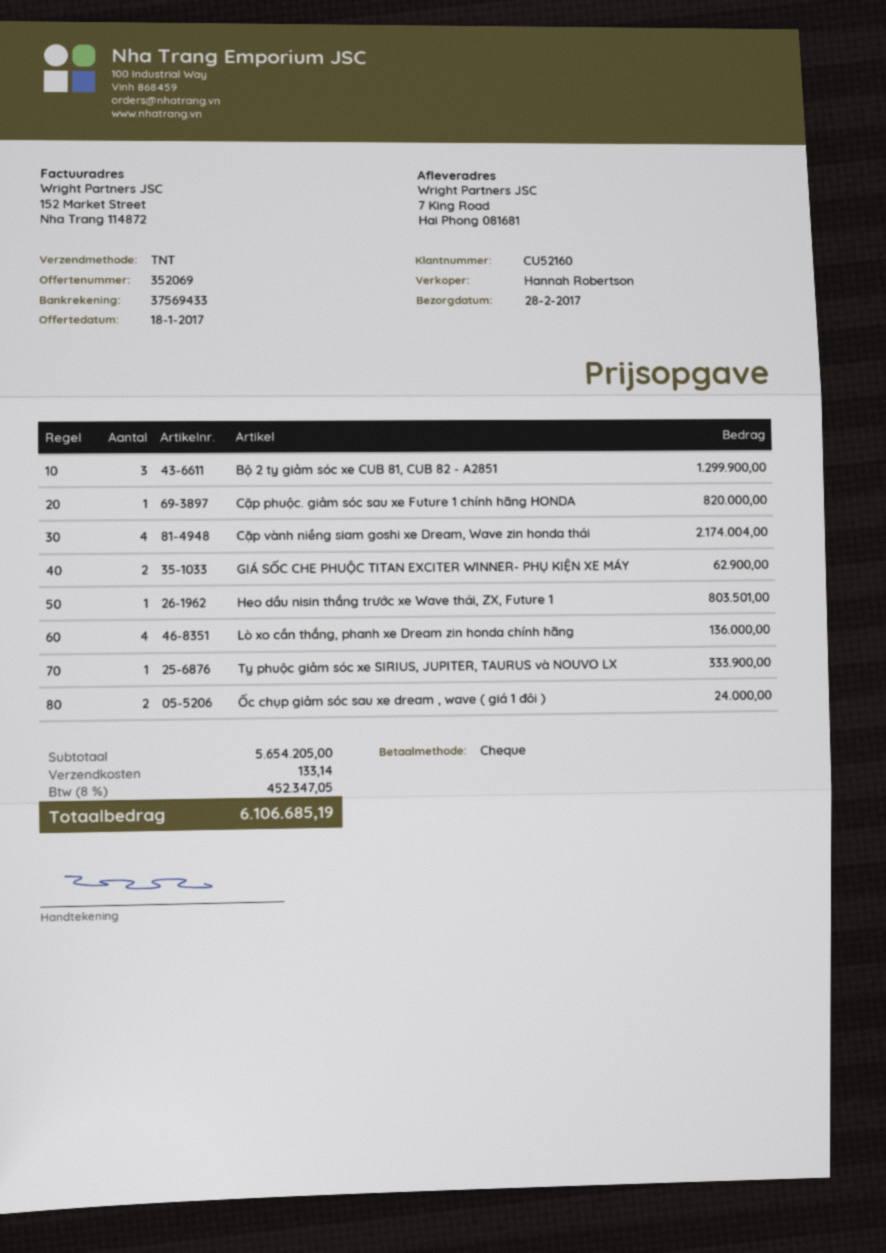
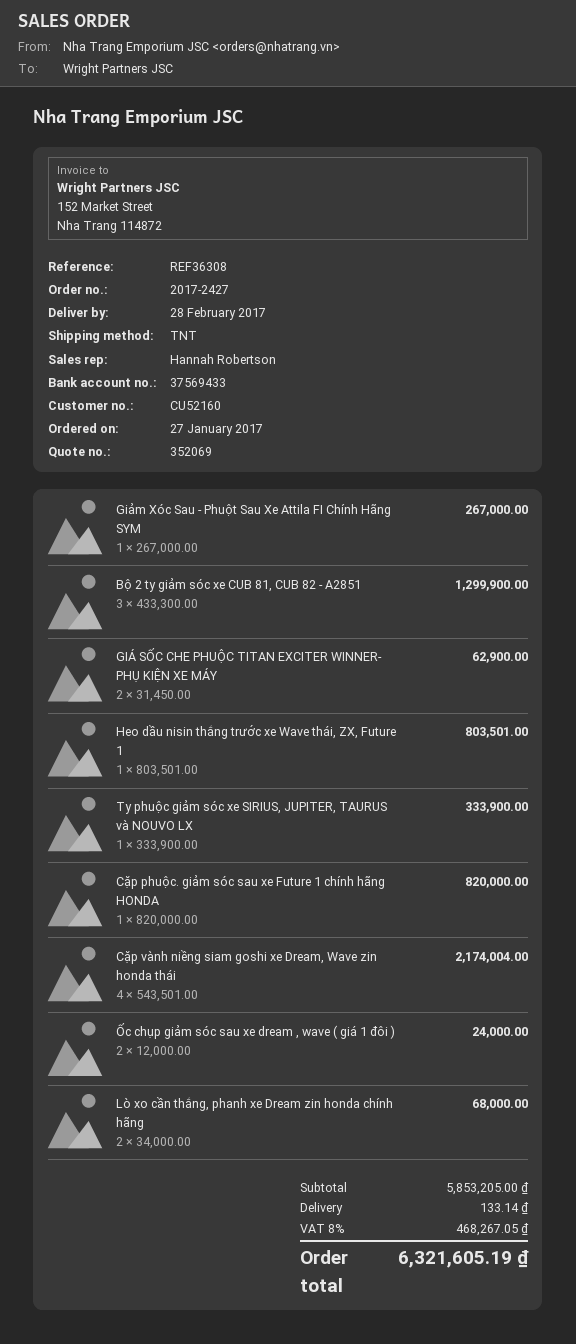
Lò xo cần thắng, phanh xe Dream zin honda chính hãng: 4 for 136000.00 -> 2 for 68000.00
Giảm Xóc Sau - Phuột Sau Xe Attila FI Chính Hãng SYM: none -> 1 for 267000.00
subtotal: 5654205.00 -> 5853205.00
tax: 8% = 452347.05 -> 8% = 468267.05
total: 6106685.19 -> 6321605.19

